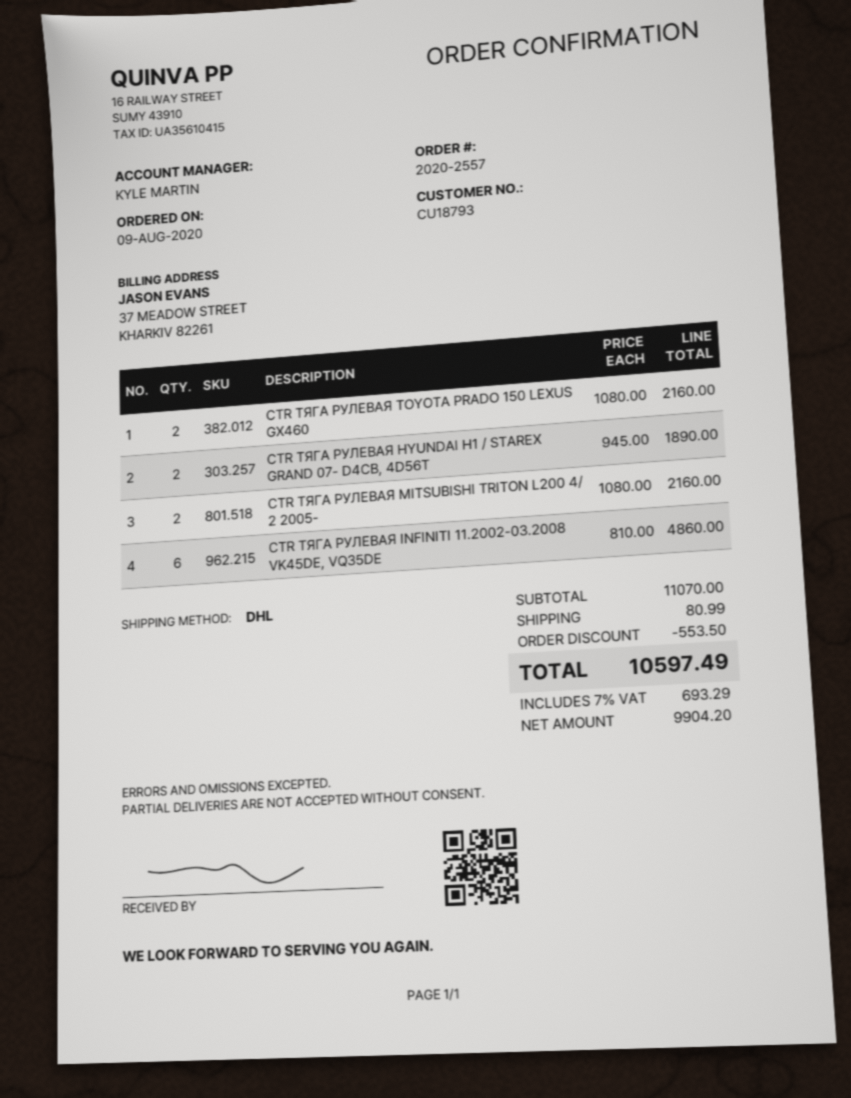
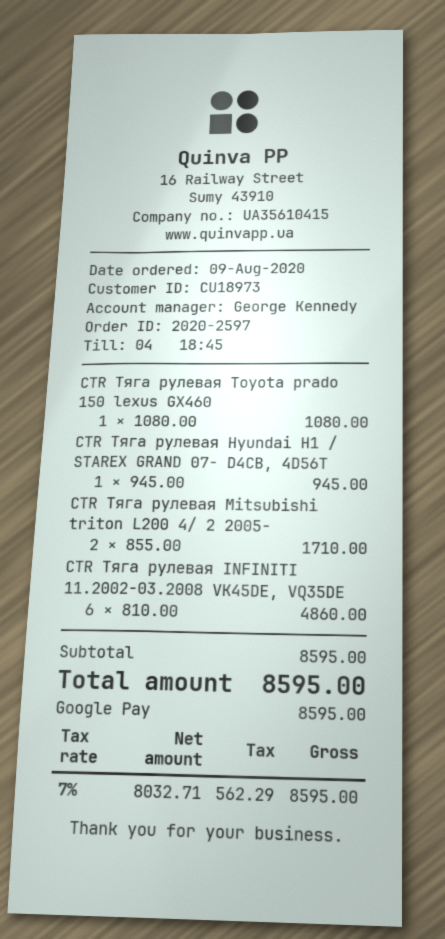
order number: 2020-2557 -> 2020-2597
customer number: CU18793 -> CU18973
sales rep: KYLE MARTIN -> George Kennedy
CTR ТЯГА РУЛЕВАЯ TOYOTA PRADO 150 LEXUS GX460: 2 x 1080.00 = 2160.00 -> 1 x 1080.00 = 1080.00
CTR ТЯГА РУЛЕВАЯ HYUNDAI H1 / STAREX GRAND 07- D4CB, 4D56T: 2 x 945.00 = 1890.00 -> 1 x 945.00 = 945.00
CTR ТЯГА РУЛЕВАЯ MITSUBISHI TRITON L200 4/ 2 2005-: 2 x 1080.00 = 2160.00 -> 2 x 855.00 = 1710.00
subtotal: 11070.00 -> 8595.00
discount: 553.50 -> none
shipping: 80.99 -> none
net: 9904.20 -> 8032.71
tax: 7% = 693.29 -> 7% = 562.29
total: 10597.49 -> 8595.00

